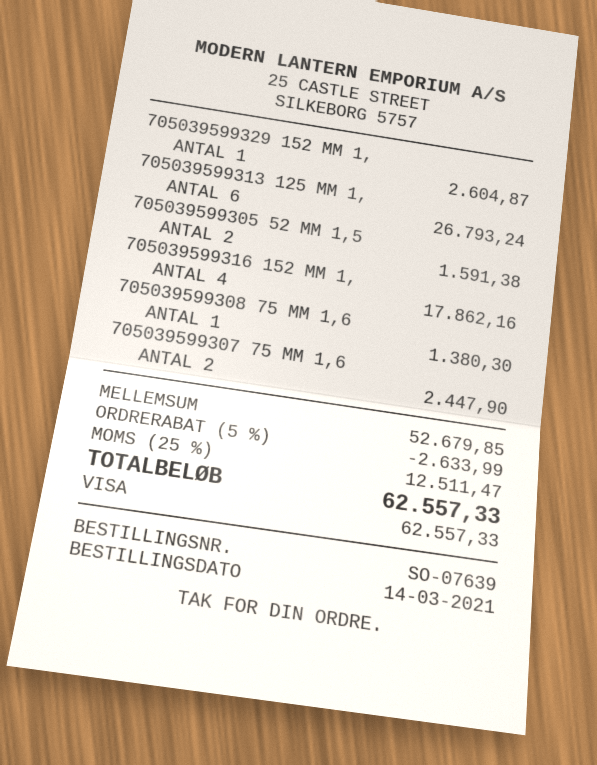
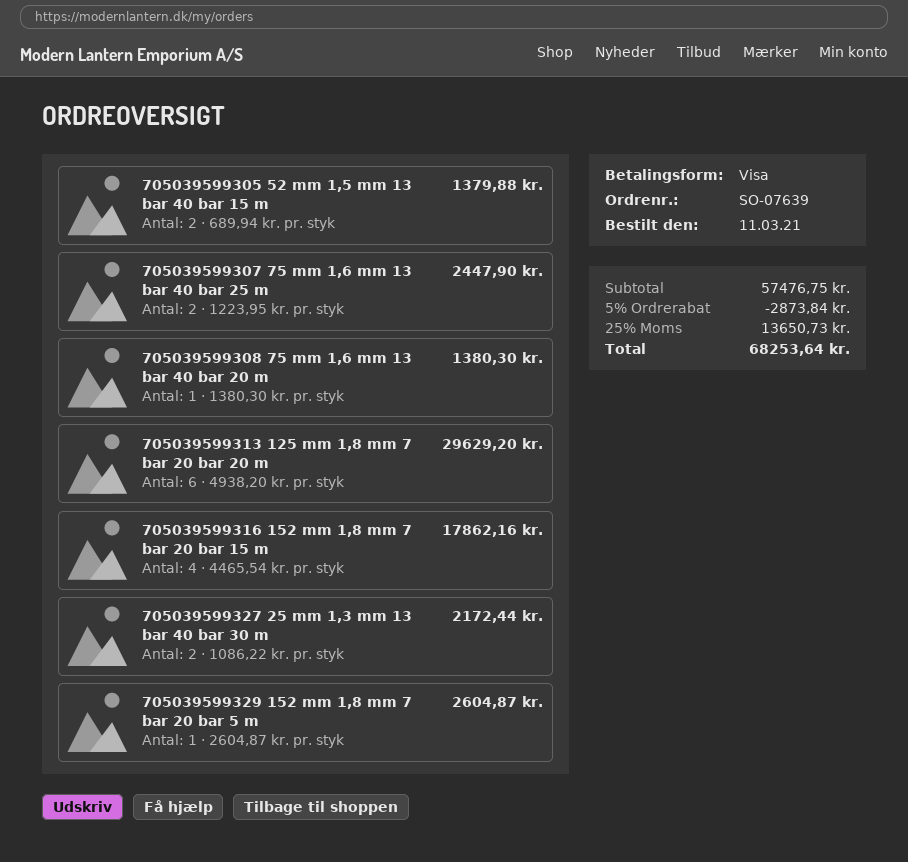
order date: 2021-03-14 -> 2021-03-11
705039599313 125 MM 1,: 6 for 26793.24 -> 6 for 29629.20
705039599305 52 MM 1,5: 2 for 1591.38 -> 2 for 1379.88
705039599327 25 mm 1,3 mm 13 bar 40 bar 30 m: none -> 2 for 2172.44
subtotal: 52679.85 -> 57476.75
discount: 5% = 2633.99 -> 5% = 2873.84
tax: 25% = 12511.47 -> 25% = 13650.73
total: 62557.33 -> 68253.64

